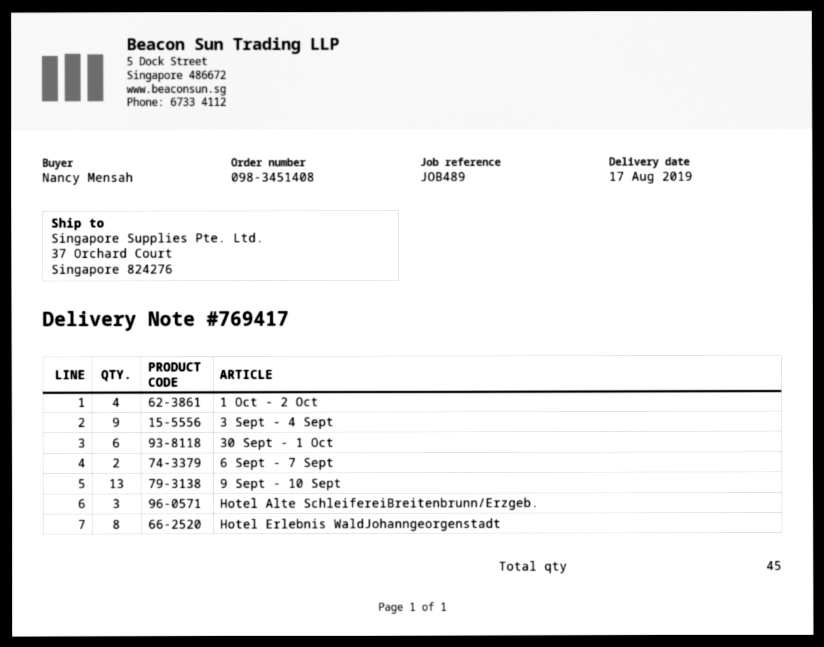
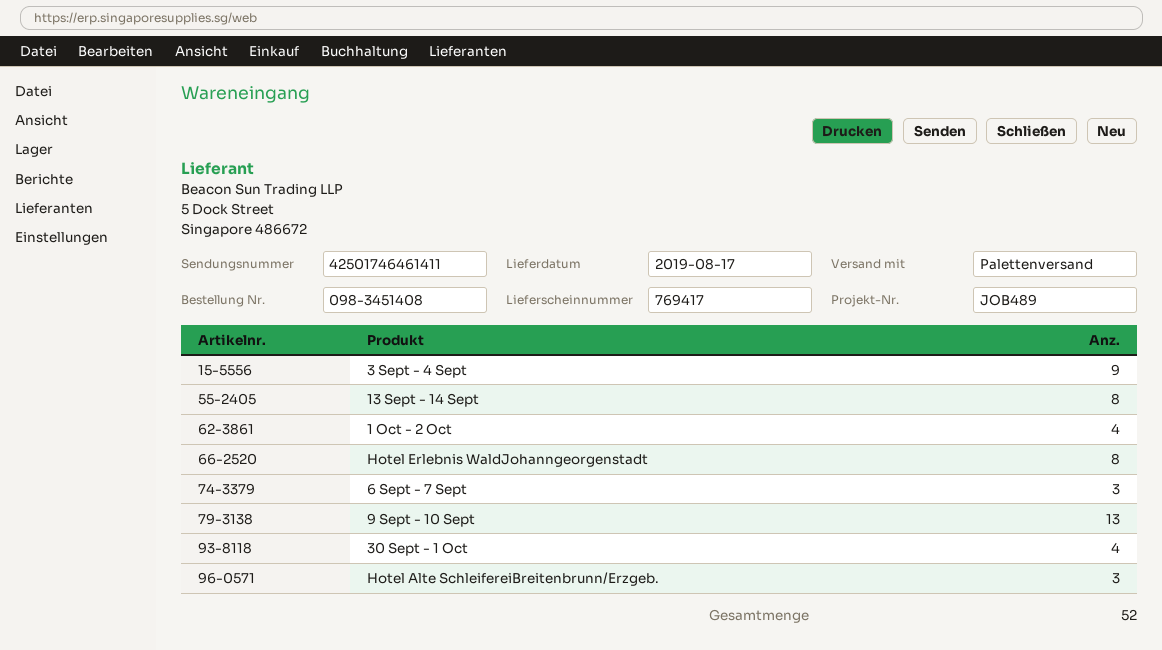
30 Sept - 1 Oct: 6 -> 4
6 Sept - 7 Sept: 2 -> 3
13 Sept - 14 Sept: none -> 8
total quantity: 45 -> 52

